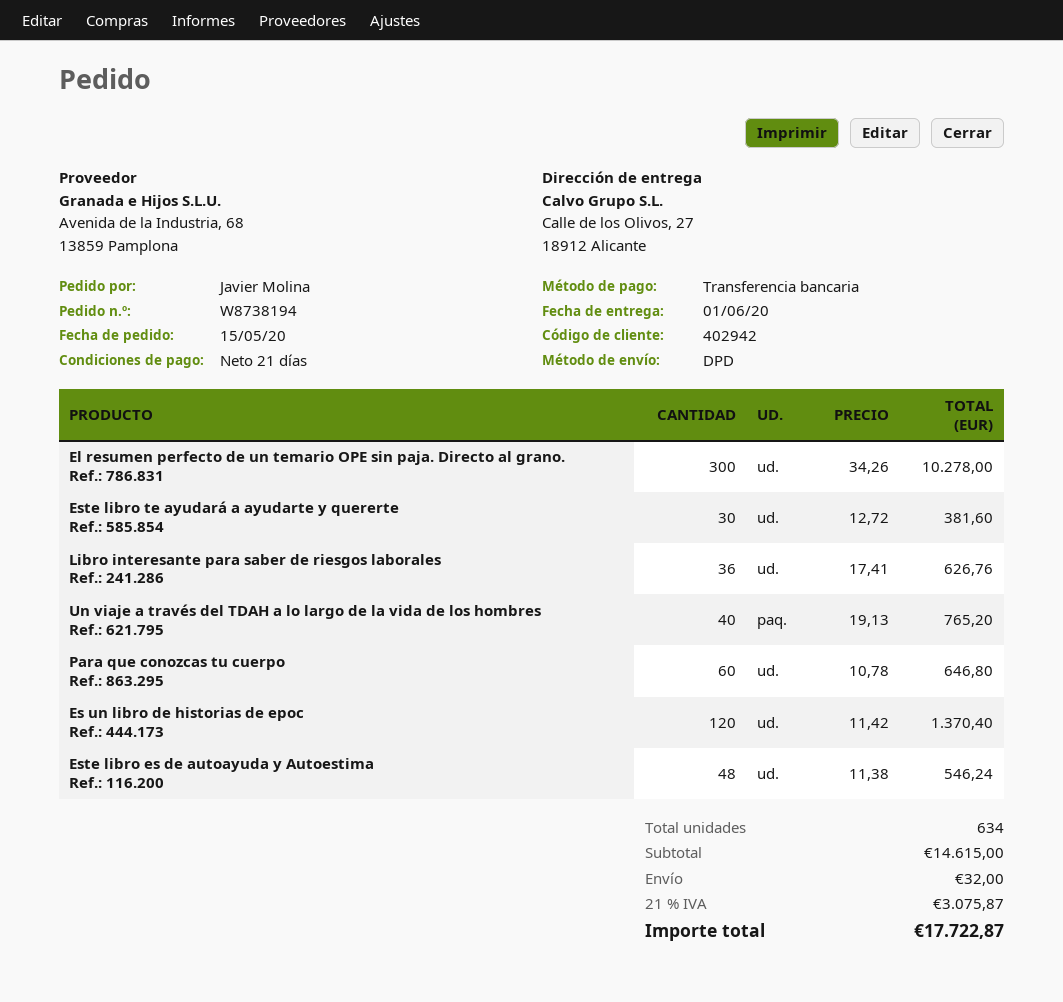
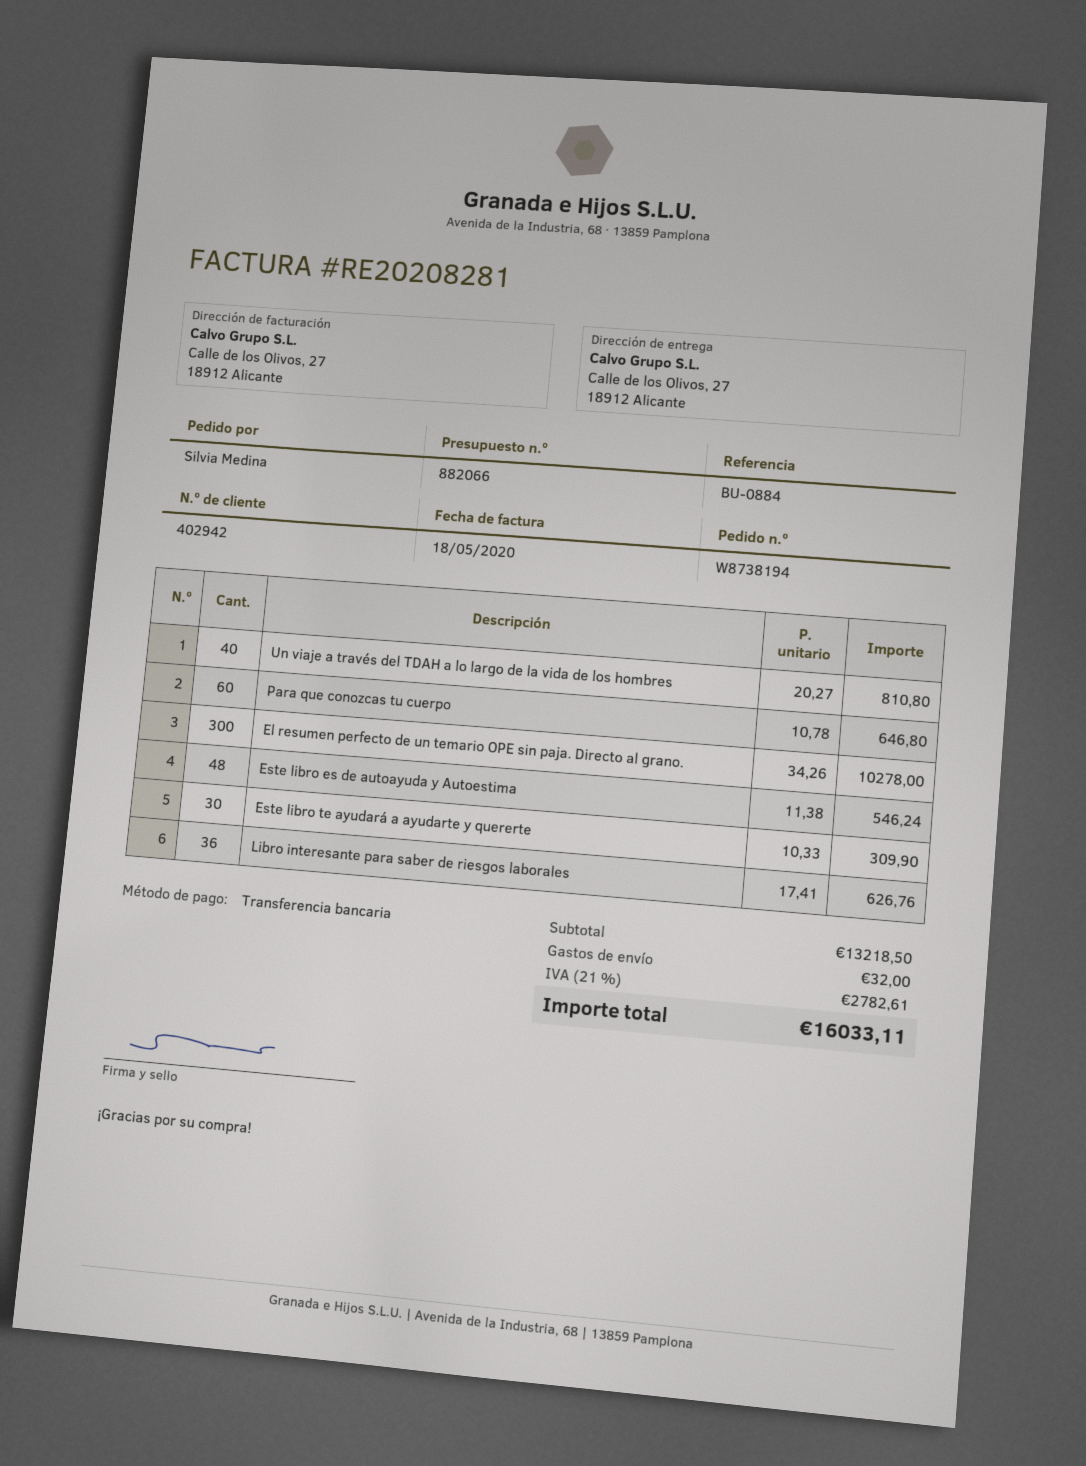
ordered by: Javier Molina -> Silvia Medina
Este libro te ayudará a ayudarte y quererte: 30 x 12.72 = 381.60 -> 30 x 10.33 = 309.90
Un viaje a través del TDAH a lo largo de la vida de los hombres: 40 x 19.13 = 765.20 -> 40 x 20.27 = 810.80
Es un libro de historias de epoc: 120 x 11.42 = 1370.40 -> none
subtotal: 14615.00 -> 13218.50
tax: 21% = 3075.87 -> 21% = 2782.61
total: 17722.87 -> 16033.11

